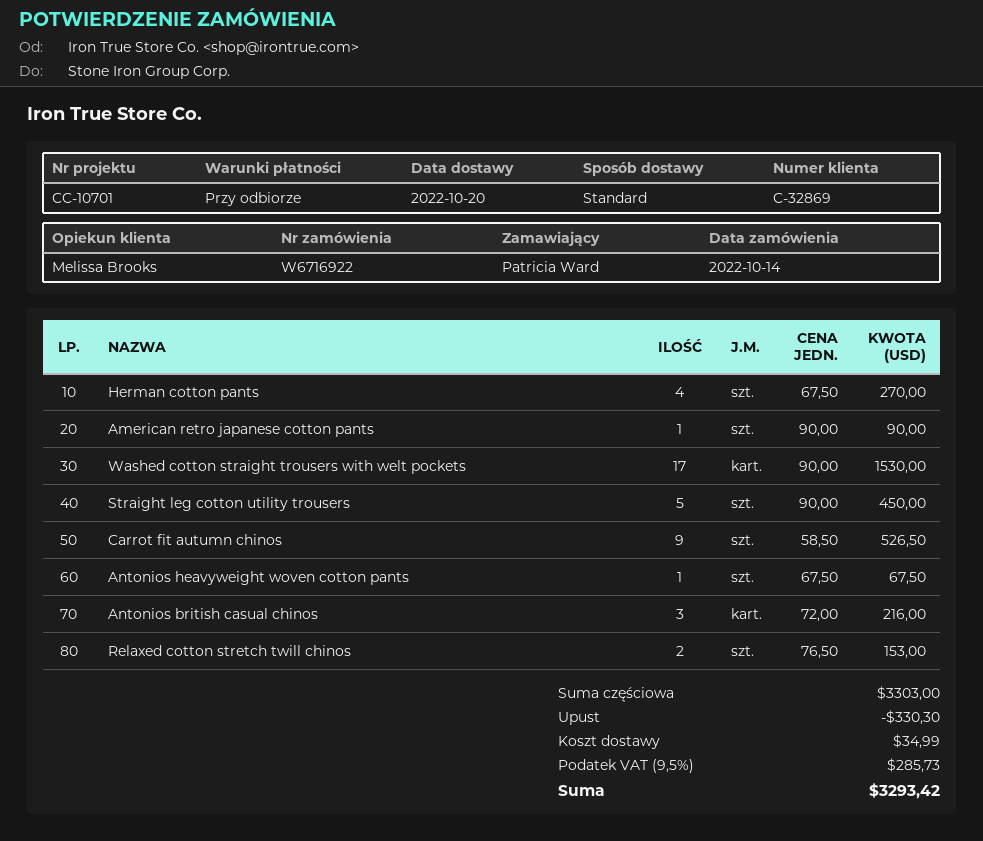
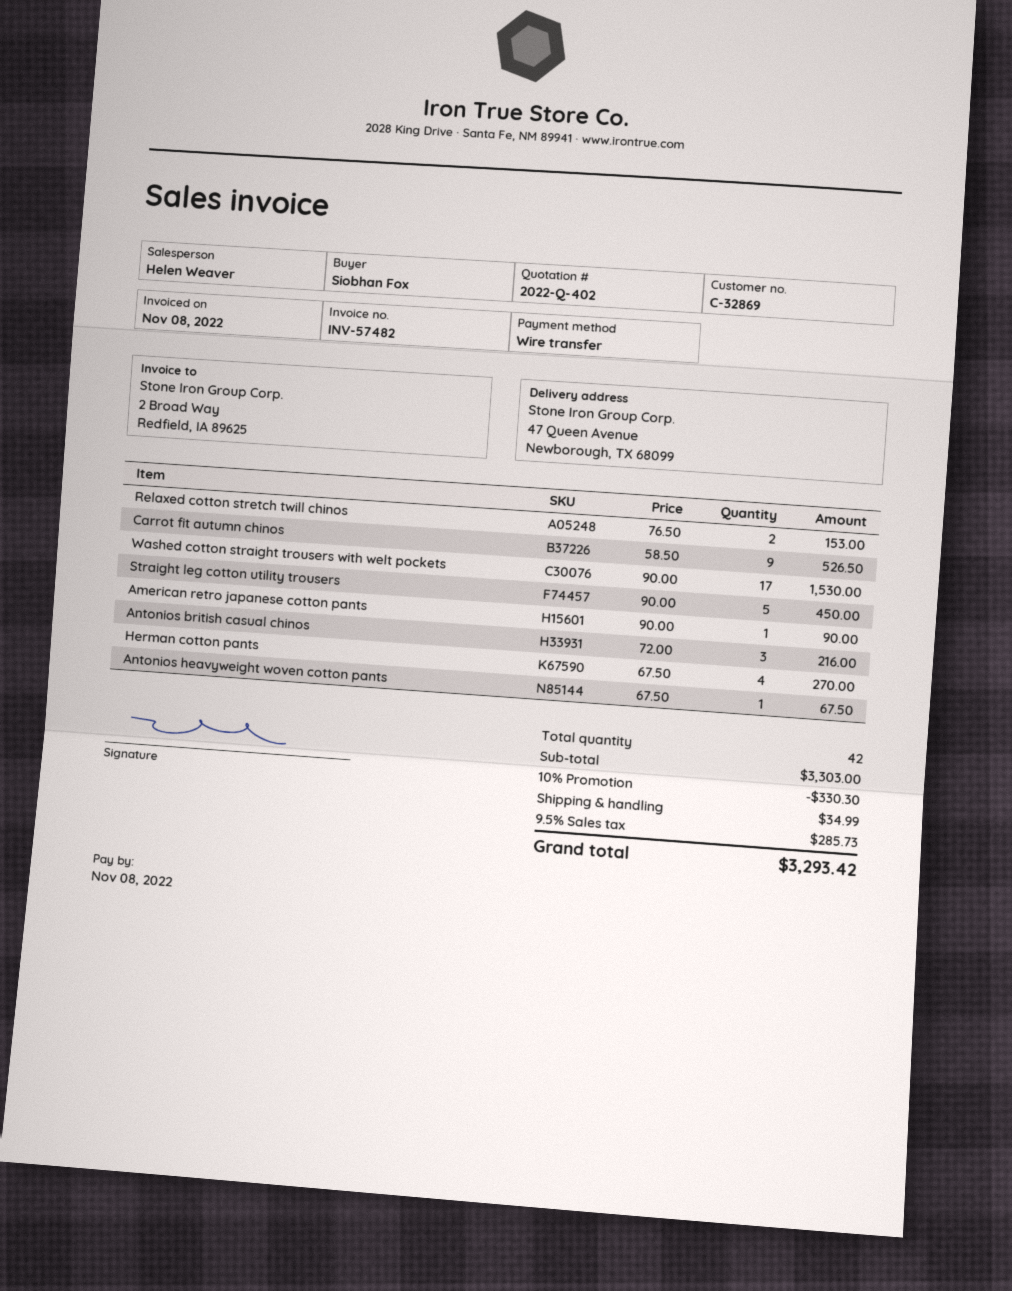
ordered by: Patricia Ward -> Siobhan Fox
sales rep: Melissa Brooks -> Helen Weaver

